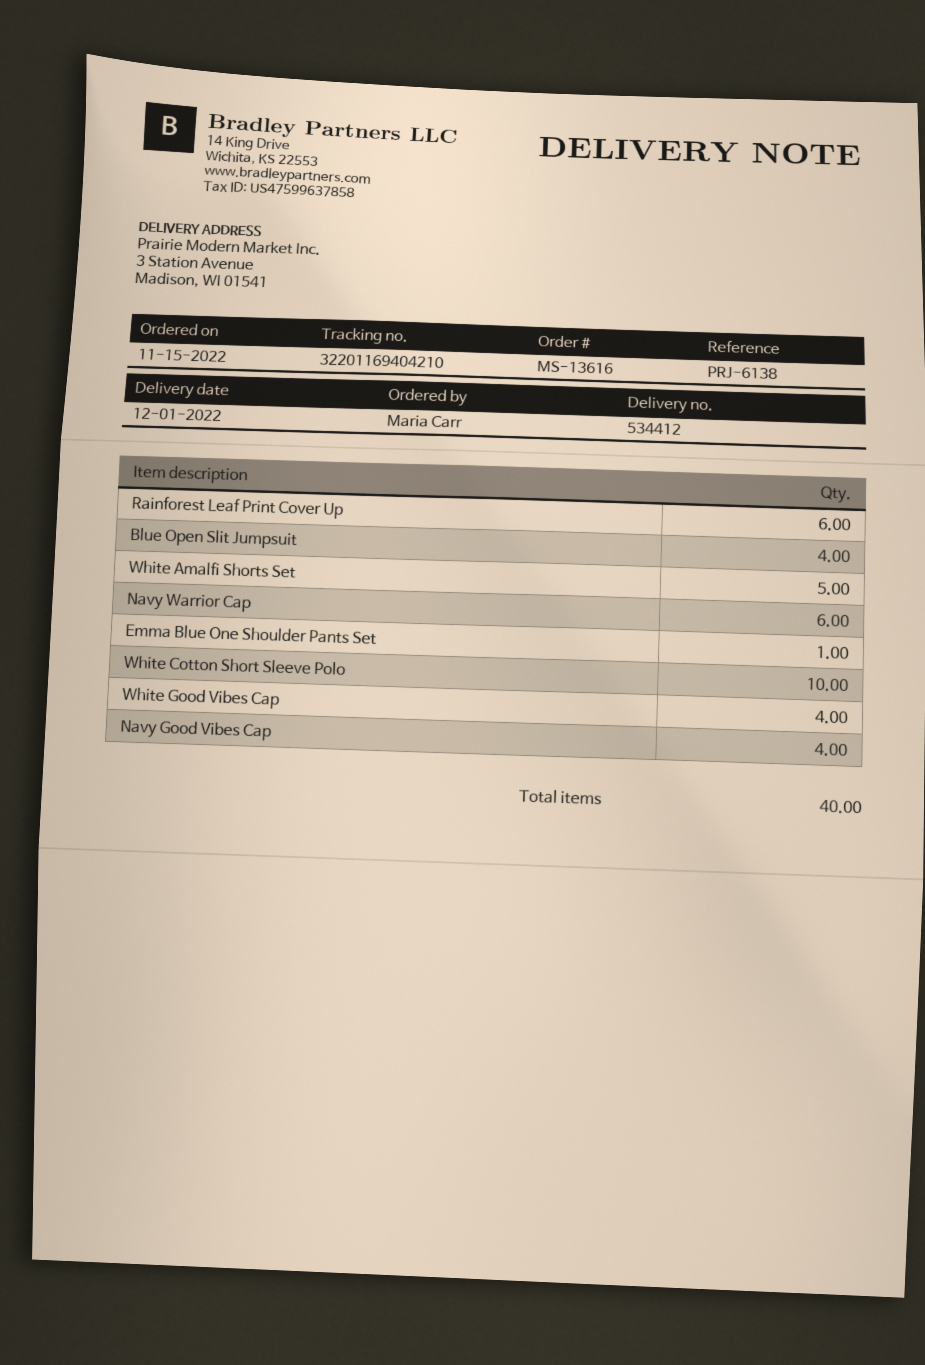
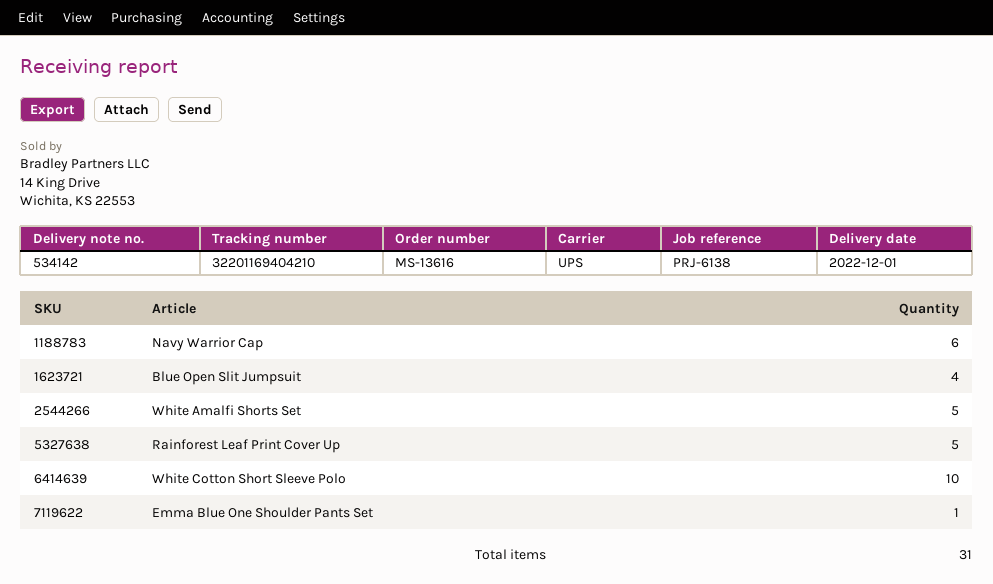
delivery note number: 534412 -> 534142
Rainforest Leaf Print Cover Up: 6 -> 5
White Good Vibes Cap: 4 -> none
Navy Good Vibes Cap: 4 -> none
total quantity: 40 -> 31

